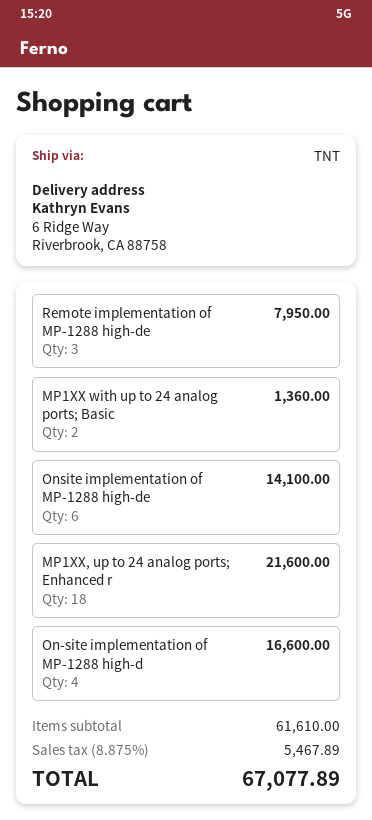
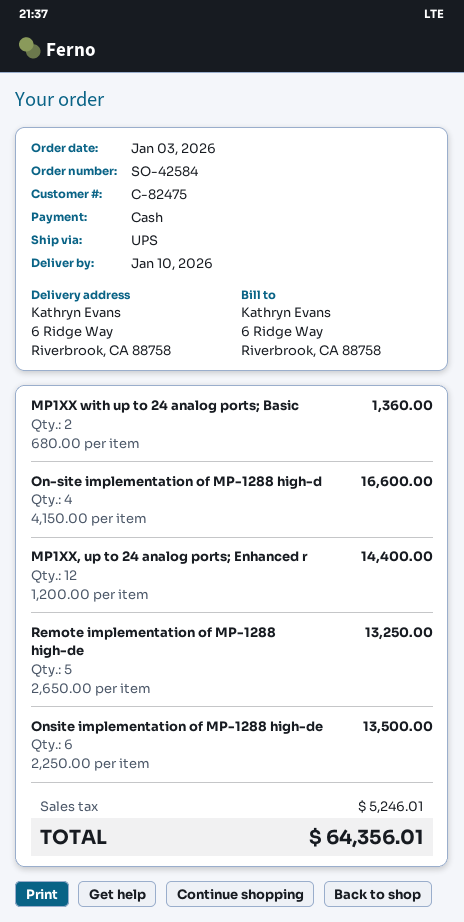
shipping method: TNT -> UPS
Remote implementation of MP-1288 high-de: 3 for 7950.00 -> 5 for 13250.00
Onsite implementation of MP-1288 high-de: 6 for 14100.00 -> 6 for 13500.00
MP1XX, up to 24 analog ports; Enhanced r: 18 for 21600.00 -> 12 for 14400.00
tax: 5467.89 -> 5246.01
total: 67077.89 -> 64356.01

